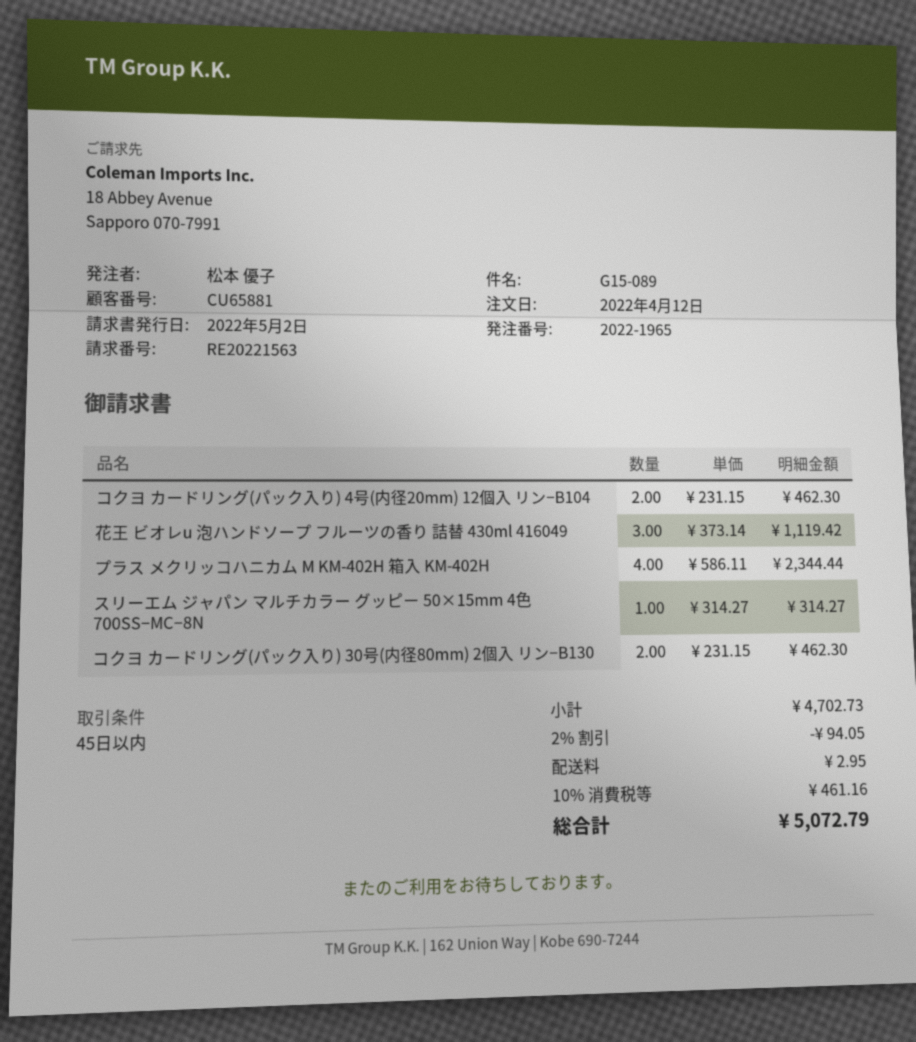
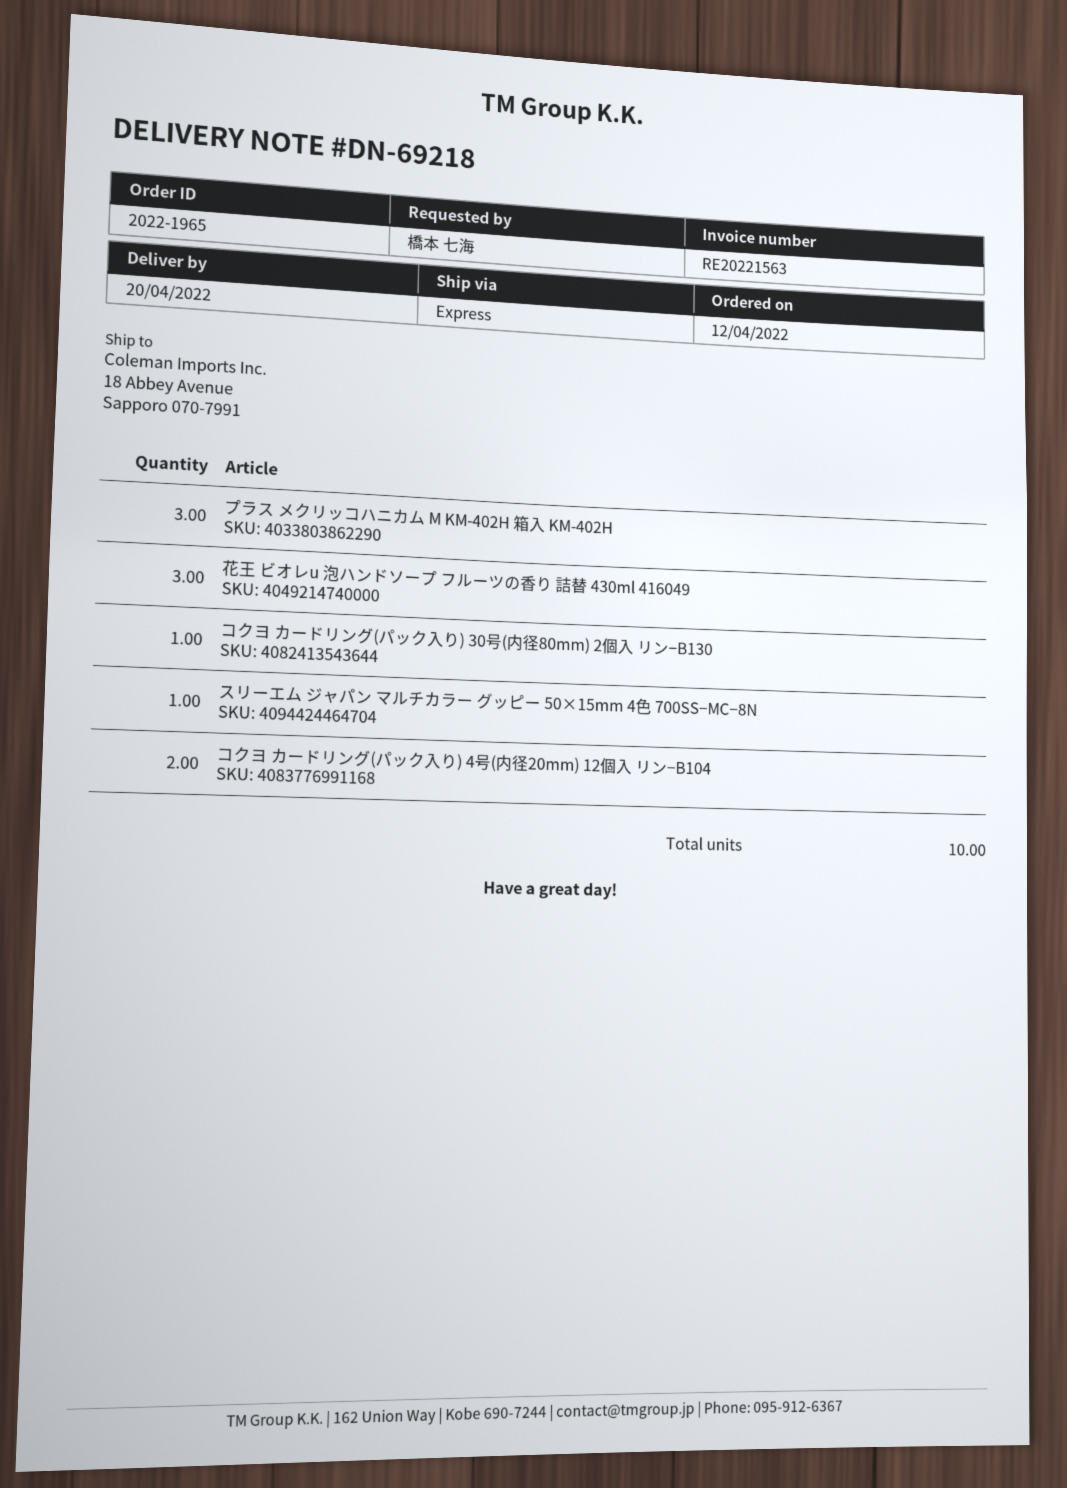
ordered by: 松本 優子 -> 橋本 七海
プラス メクリッコハニカム M KM-402H 箱入 KM-402H: 4 -> 3
コクヨ カードリング(パック入り) 30号(内径80mm) 2個入 リン−B130: 2 -> 1

